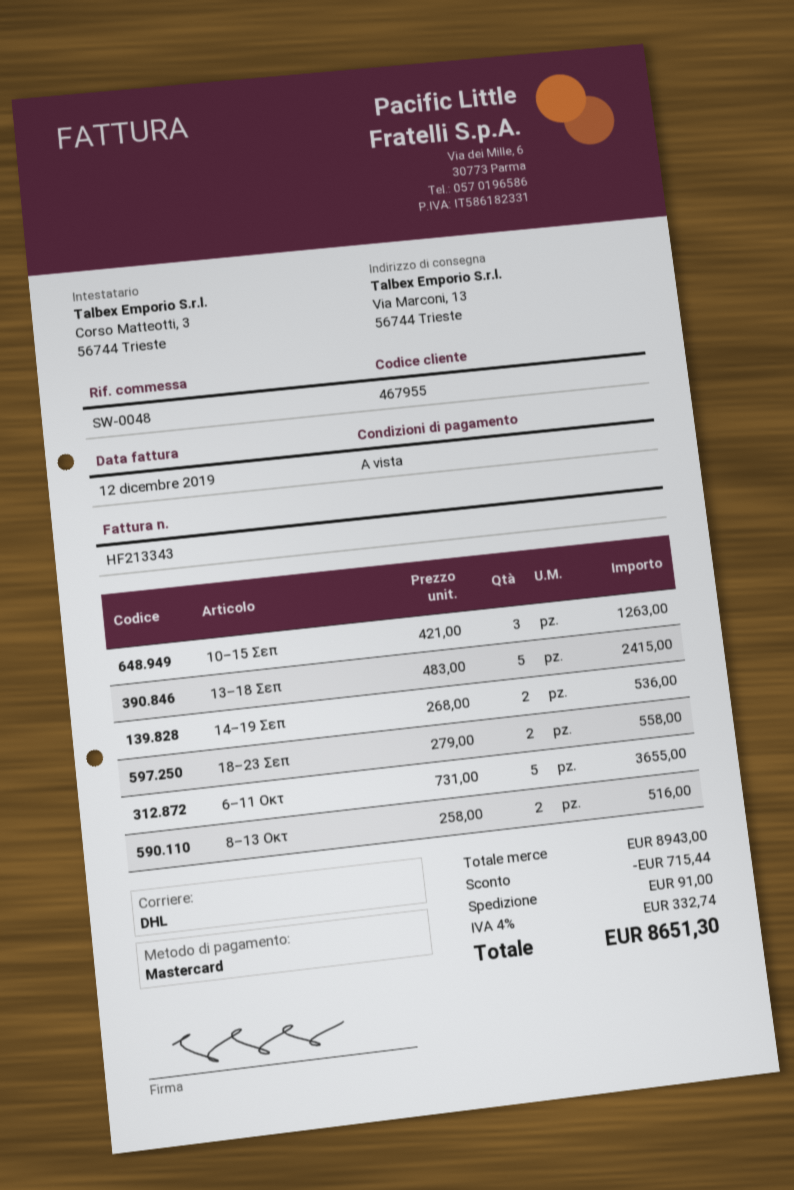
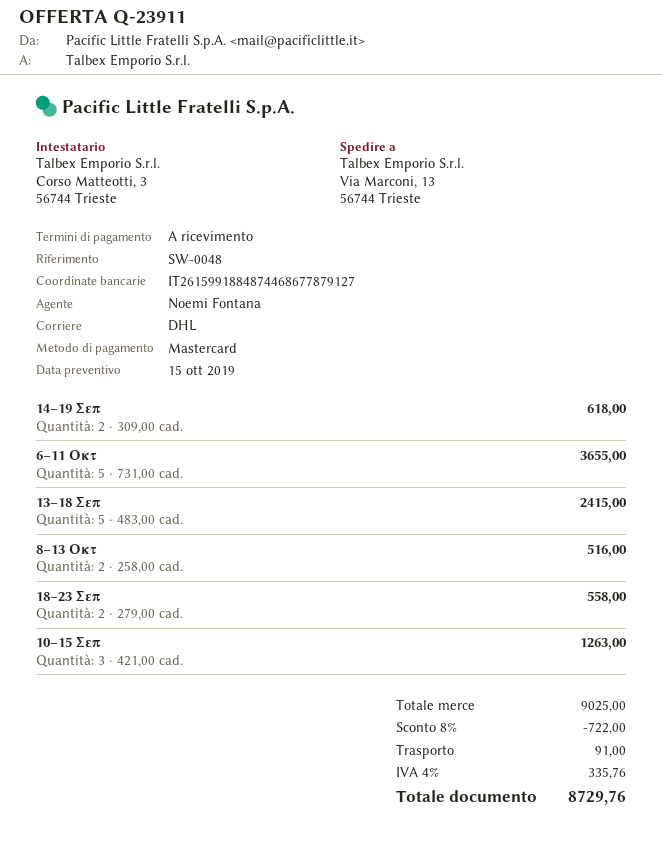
14–19 Σεπ: 2 x 268.00 = 536.00 -> 2 x 309.00 = 618.00
subtotal: 8943.00 -> 9025.00
discount: 715.44 -> 722.00
tax: 4% = 332.74 -> 4% = 335.76
total: 8651.30 -> 8729.76

